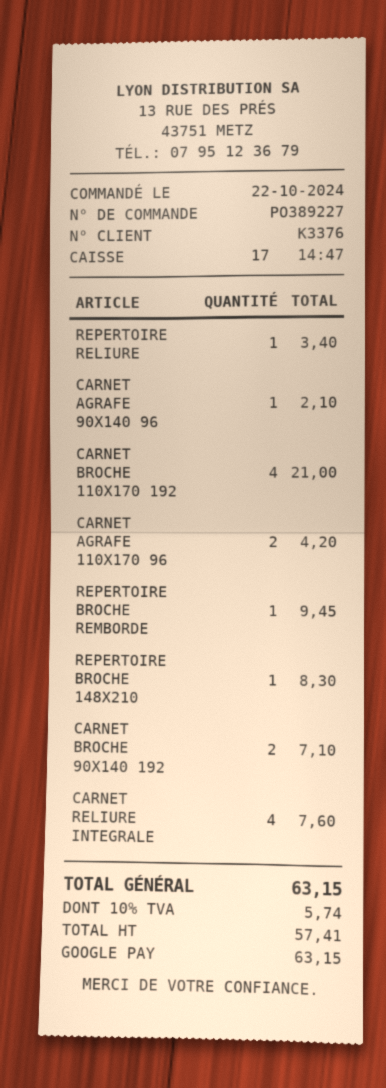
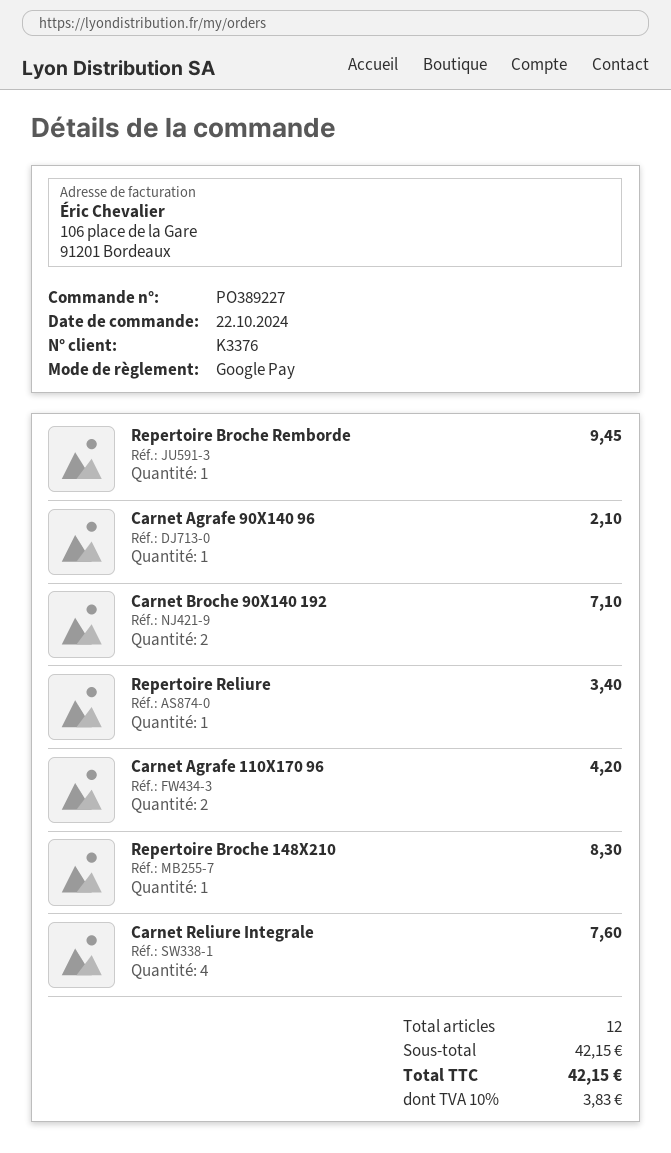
CARNET BROCHE 110X170 192: 4 for 21.00 -> none
tax: 10% = 5.74 -> 10% = 3.83
total: 63.15 -> 42.15

